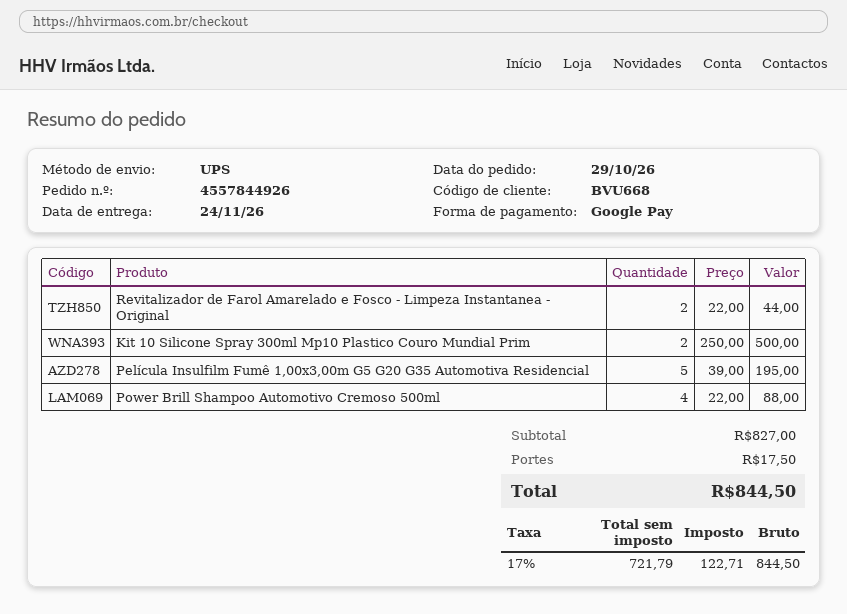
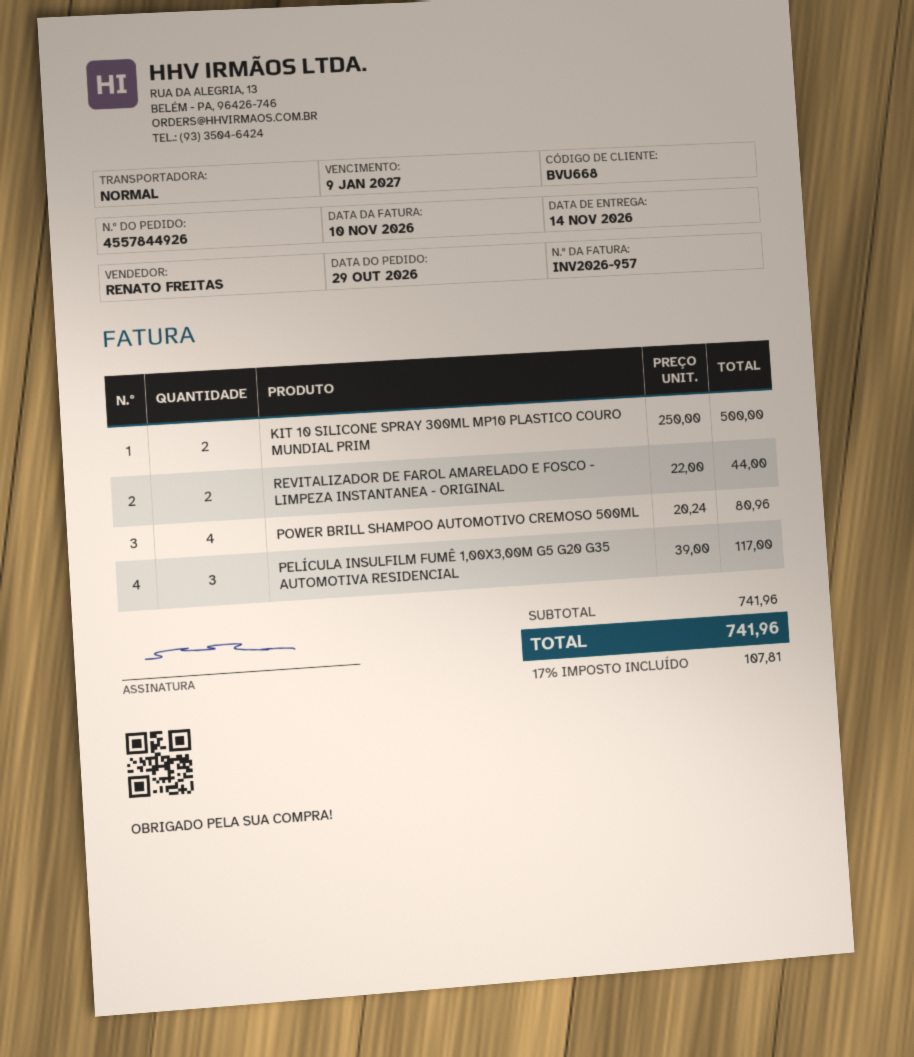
delivery date: 2026-11-24 -> 2026-11-14
shipping method: UPS -> standard
Película Insulfilm Fumê 1,00x3,00m G5 G20 G35 Automotiva Residencial: 5 x 39.00 = 195.00 -> 3 x 39.00 = 117.00
Power Brill Shampoo Automotivo Cremoso 500ml: 4 x 22.00 = 88.00 -> 4 x 20.24 = 80.96
subtotal: 827.00 -> 741.96
shipping: 17.50 -> none
tax: 17% = 122.71 -> 17% = 107.81
total: 844.50 -> 741.96

